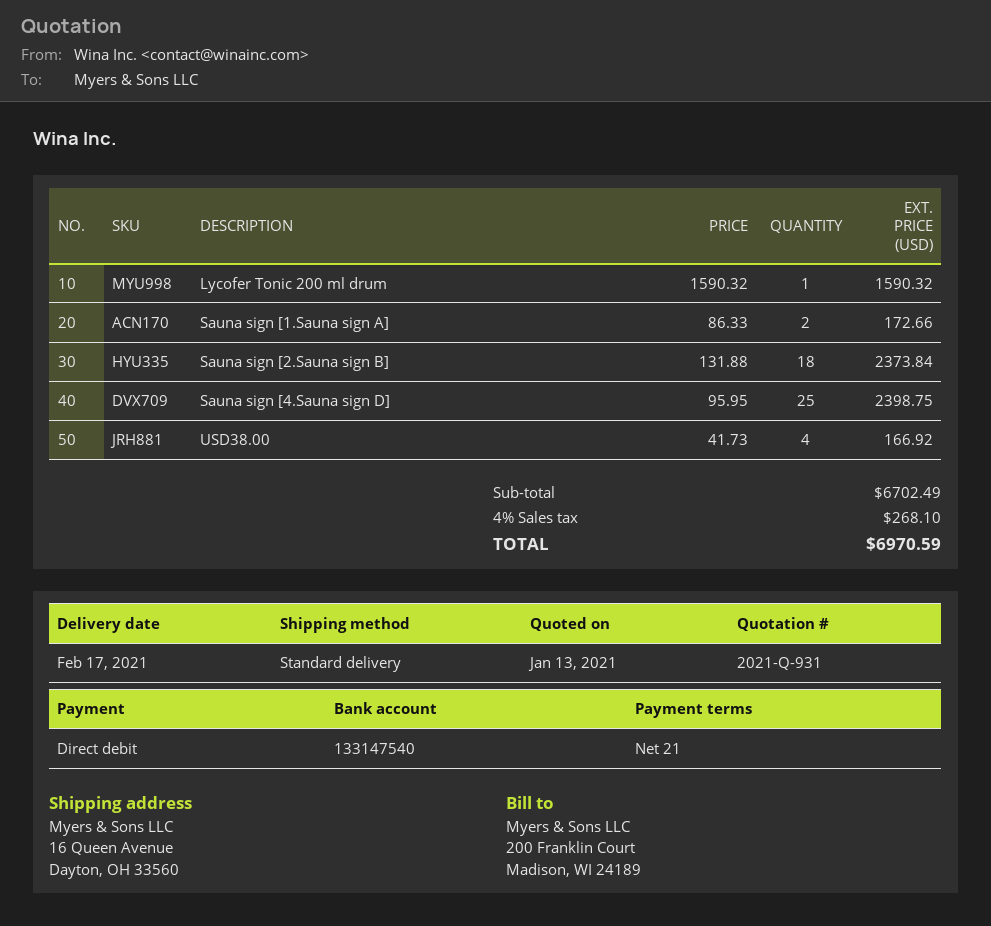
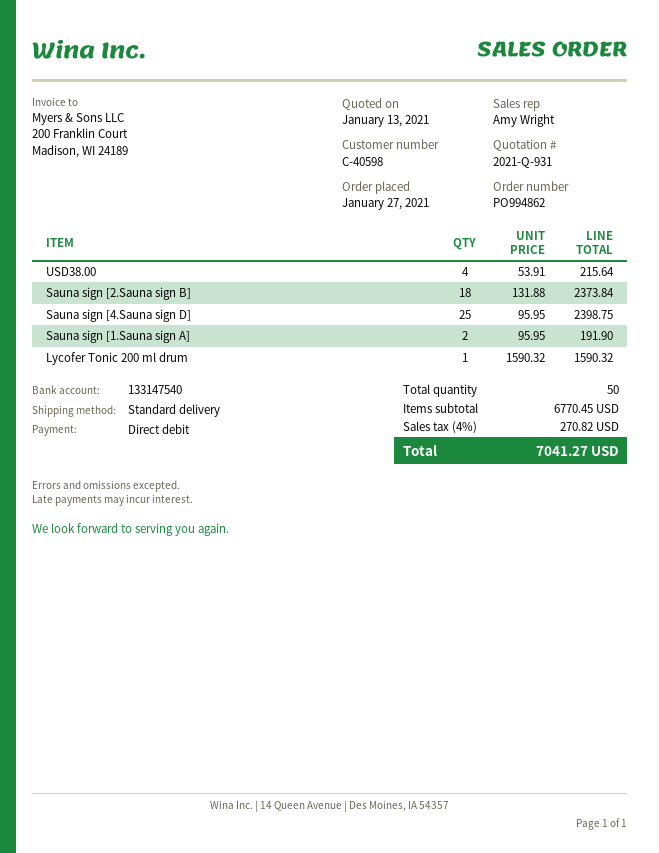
Sauna sign [1.Sauna sign A]: 2 x 86.33 = 172.66 -> 2 x 95.95 = 191.90
USD38.00: 4 x 41.73 = 166.92 -> 4 x 53.91 = 215.64
subtotal: 6702.49 -> 6770.45
tax: 4% = 268.10 -> 4% = 270.82
total: 6970.59 -> 7041.27

